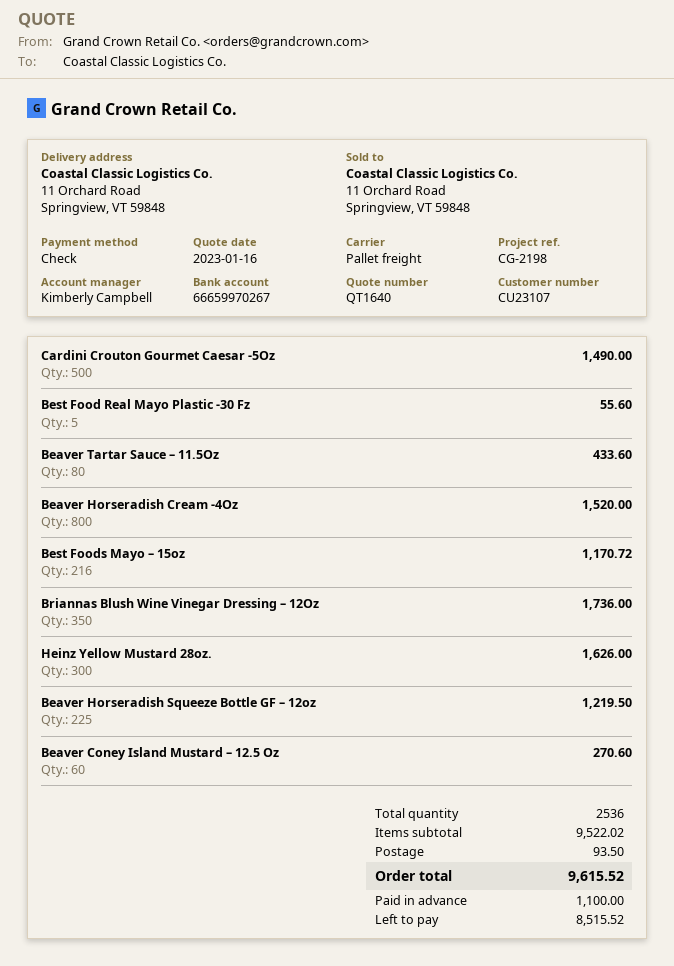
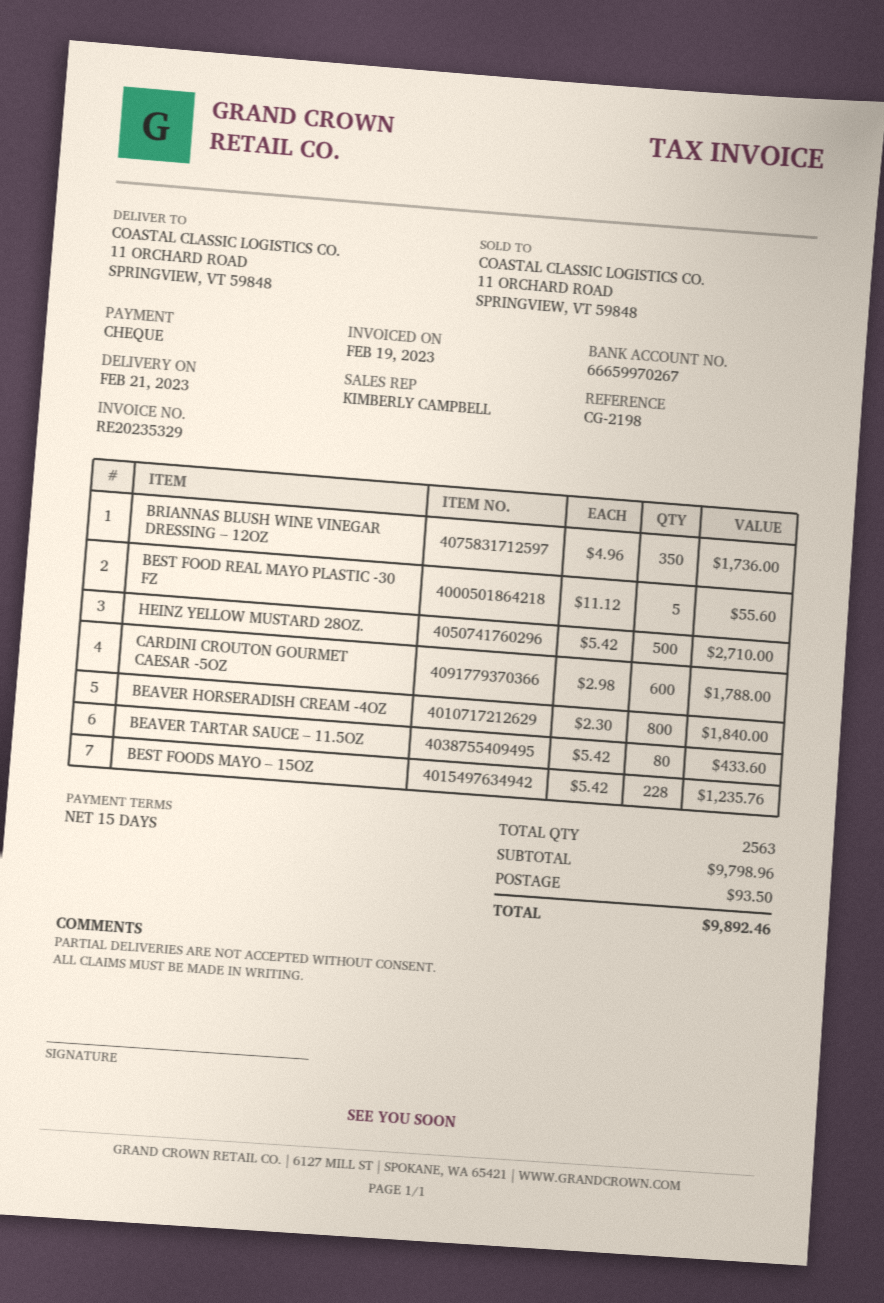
Cardini Crouton Gourmet Caesar -5Oz: 500 for 1490.00 -> 600 for 1788.00
Beaver Horseradish Cream -4Oz: 800 for 1520.00 -> 800 for 1840.00
Best Foods Mayo – 15oz: 216 for 1170.72 -> 228 for 1235.76
Heinz Yellow Mustard 28oz.: 300 for 1626.00 -> 500 for 2710.00
Beaver Horseradish Squeeze Bottle GF – 12oz: 225 for 1219.50 -> none
Beaver Coney Island Mustard – 12.5 Oz: 60 for 270.60 -> none
total quantity: 2536 -> 2563
subtotal: 9522.02 -> 9798.96
total: 9615.52 -> 9892.46

